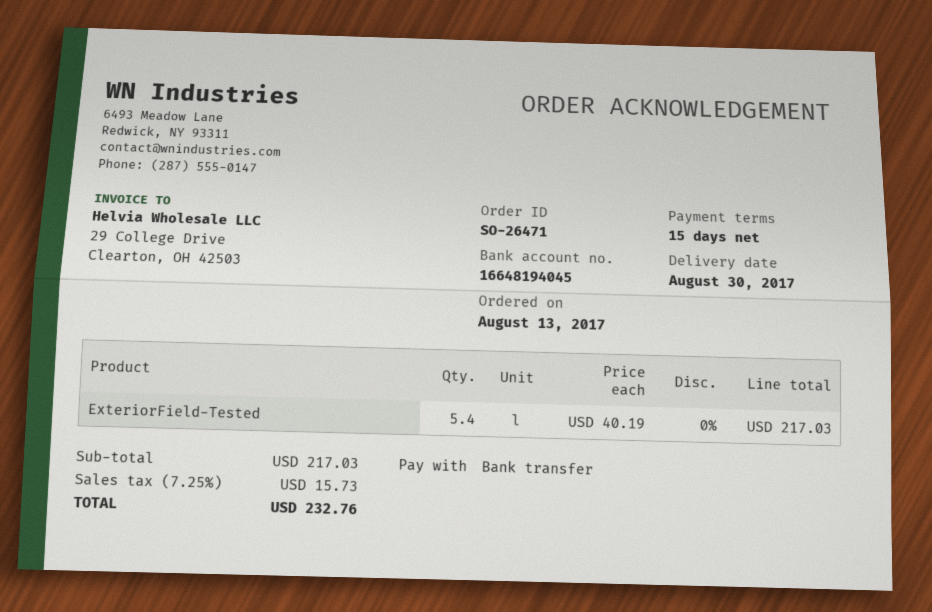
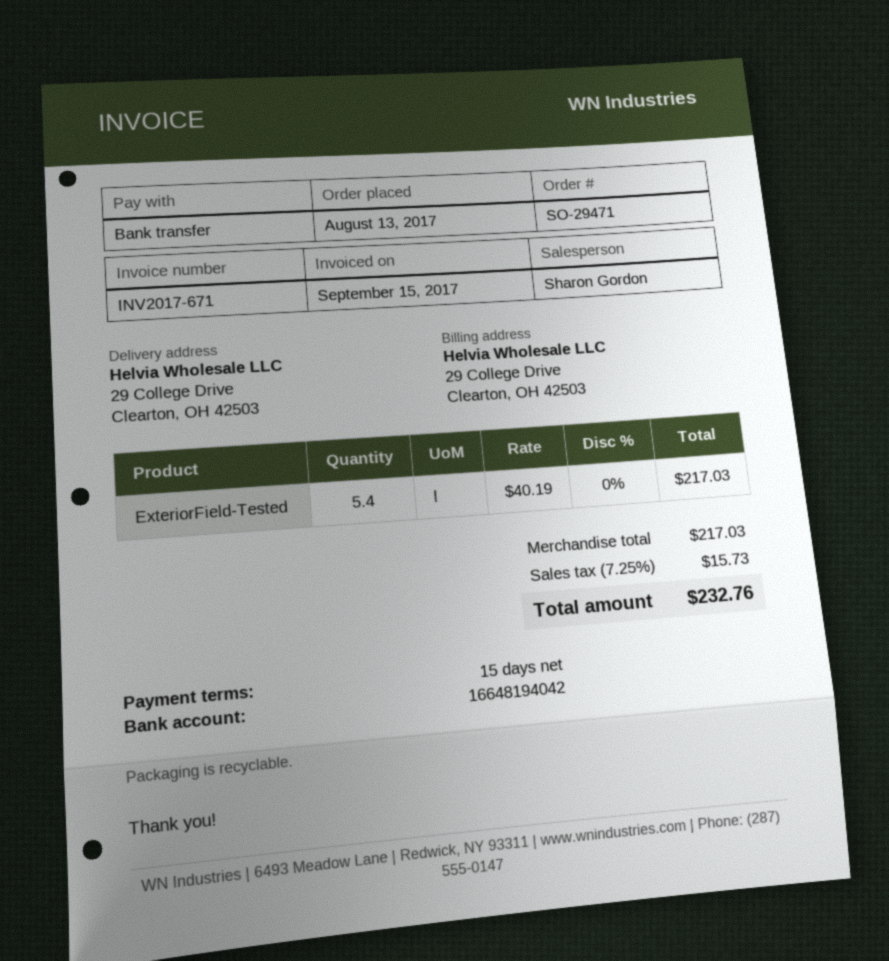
order number: SO-26471 -> SO-29471
bank account: 16648194045 -> 16648194042

